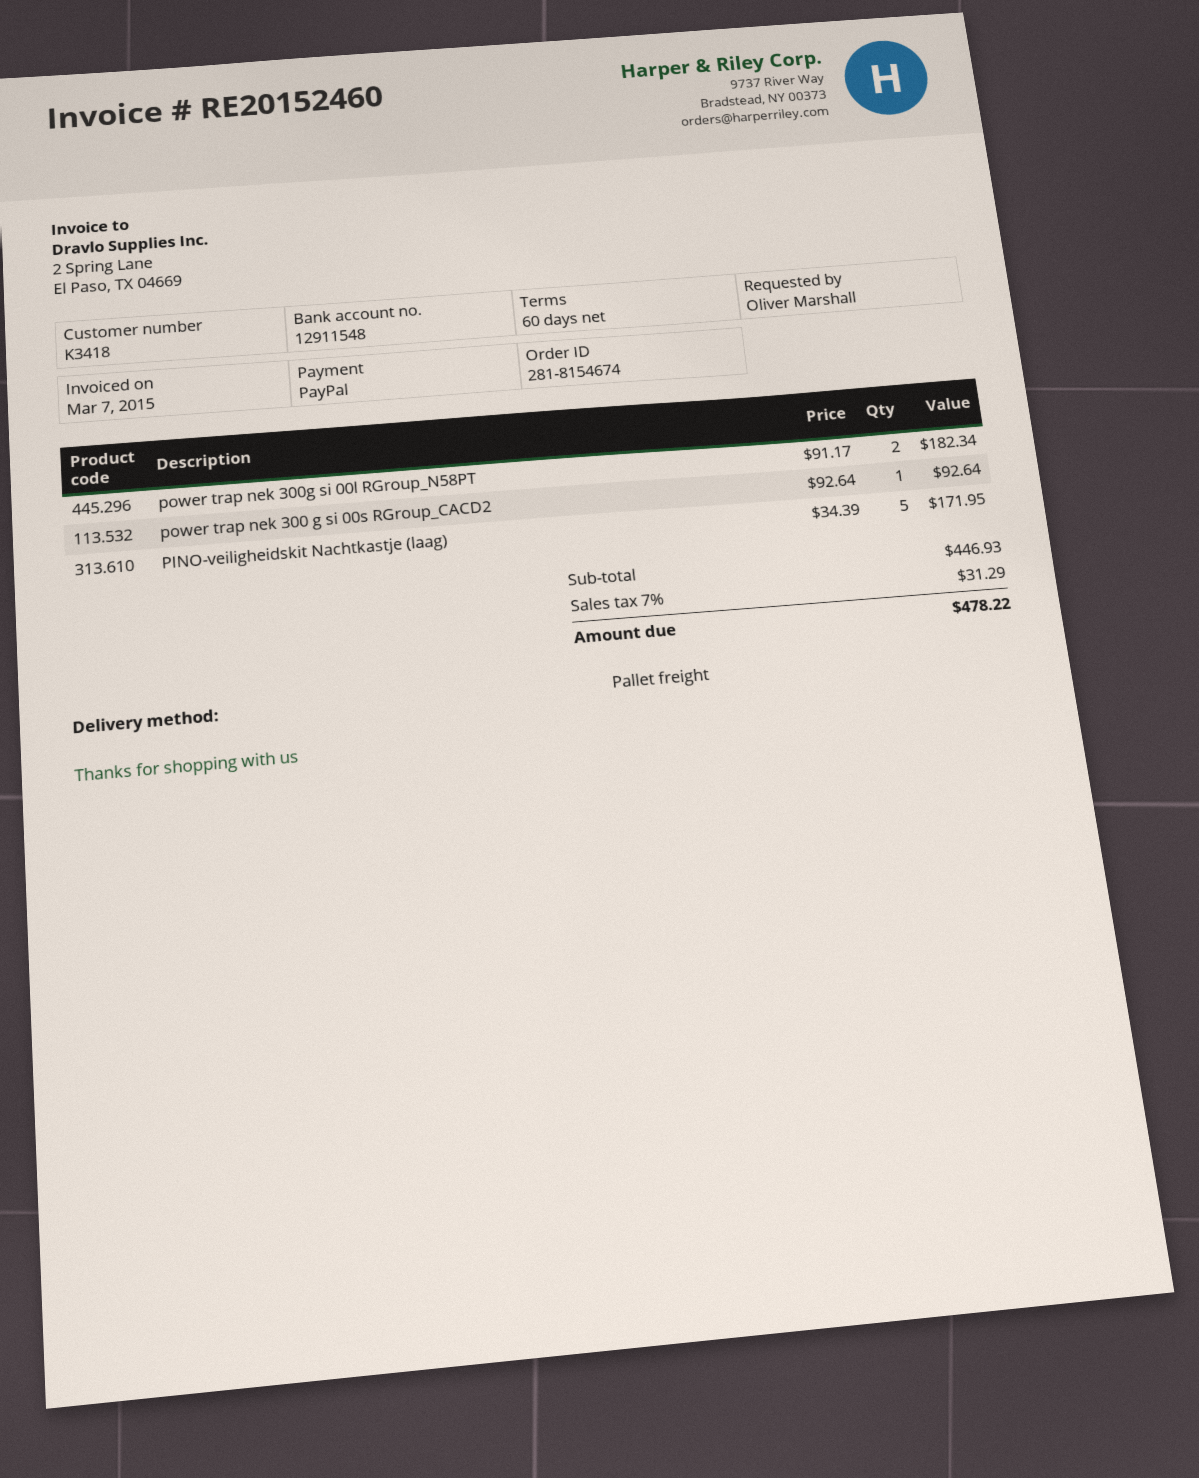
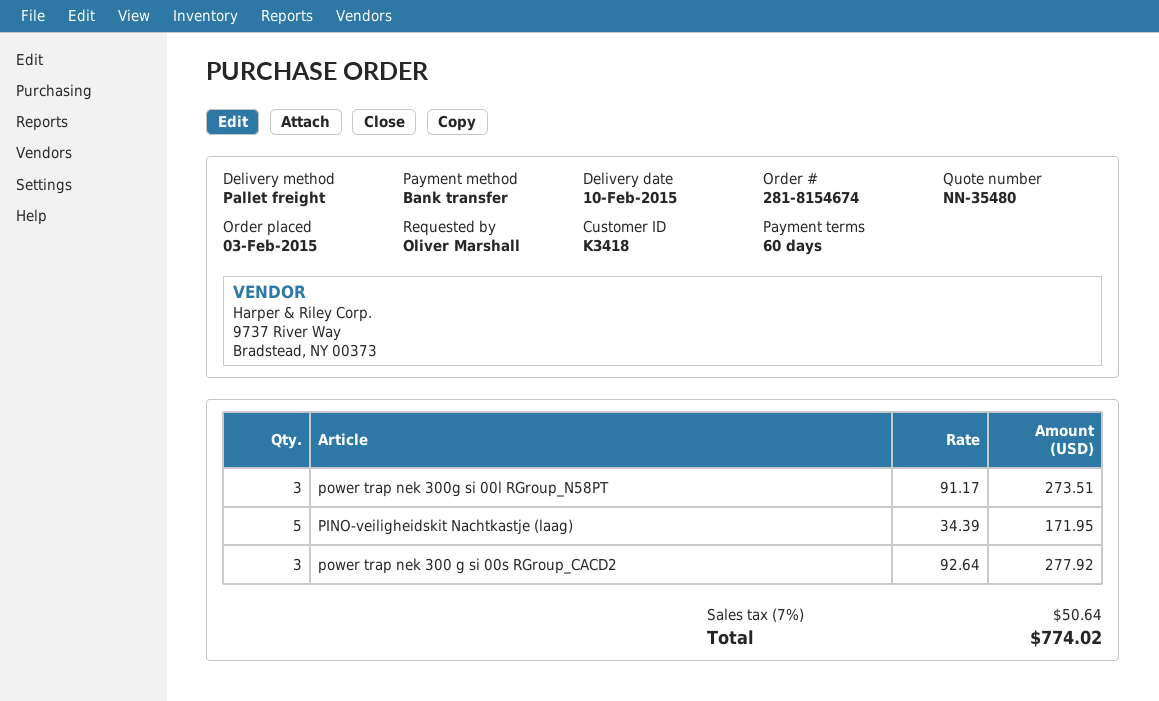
payment method: PayPal -> bank transfer
power trap nek 300g si 00l RGroup_N58PT: 2 x 91.17 = 182.34 -> 3 x 91.17 = 273.51
power trap nek 300 g si 00s RGroup_CACD2: 1 x 92.64 = 92.64 -> 3 x 92.64 = 277.92
tax: 7% = 31.29 -> 7% = 50.64
total: 478.22 -> 774.02

